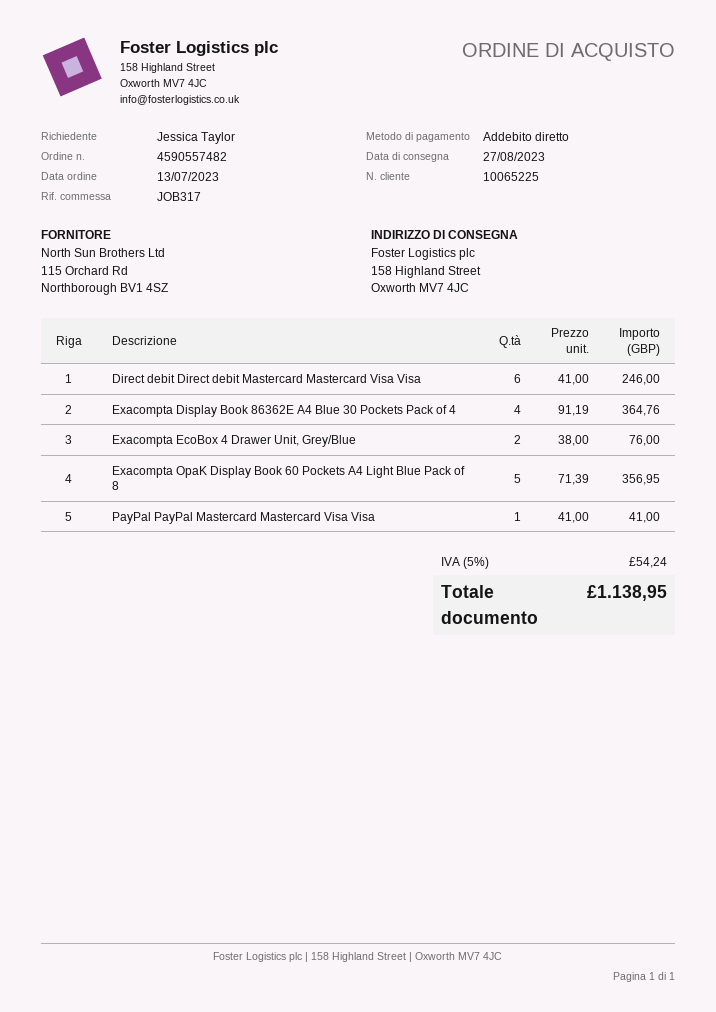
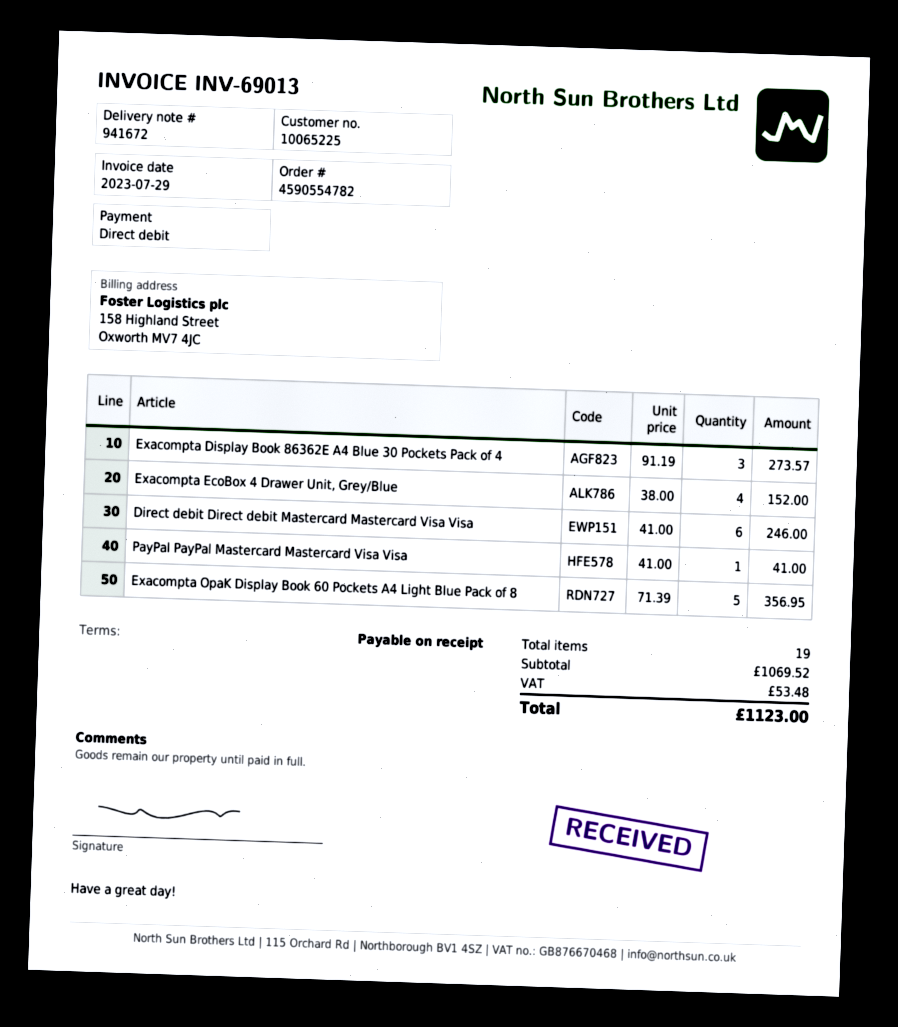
order number: 4590557482 -> 4590554782
Exacompta Display Book 86362E A4 Blue 30 Pockets Pack of 4: 4 x 91.19 = 364.76 -> 3 x 91.19 = 273.57
Exacompta EcoBox 4 Drawer Unit, Grey/Blue: 2 x 38.00 = 76.00 -> 4 x 38.00 = 152.00
tax: 54.24 -> 53.48
total: 1138.95 -> 1123.00

